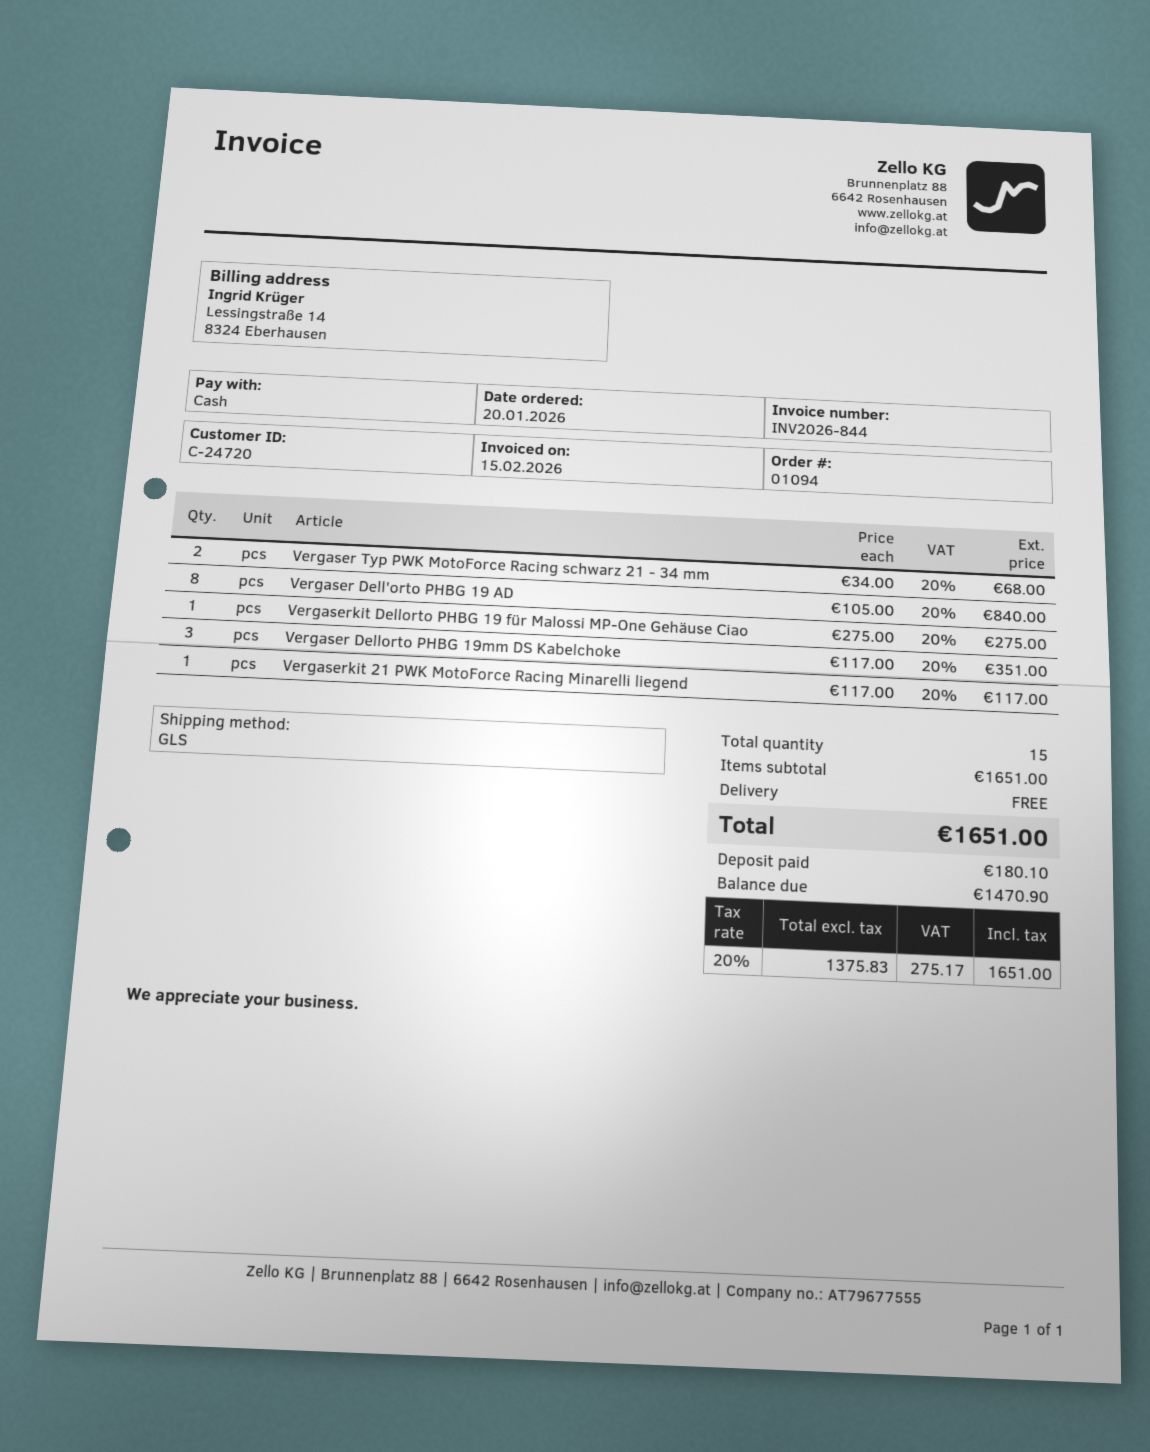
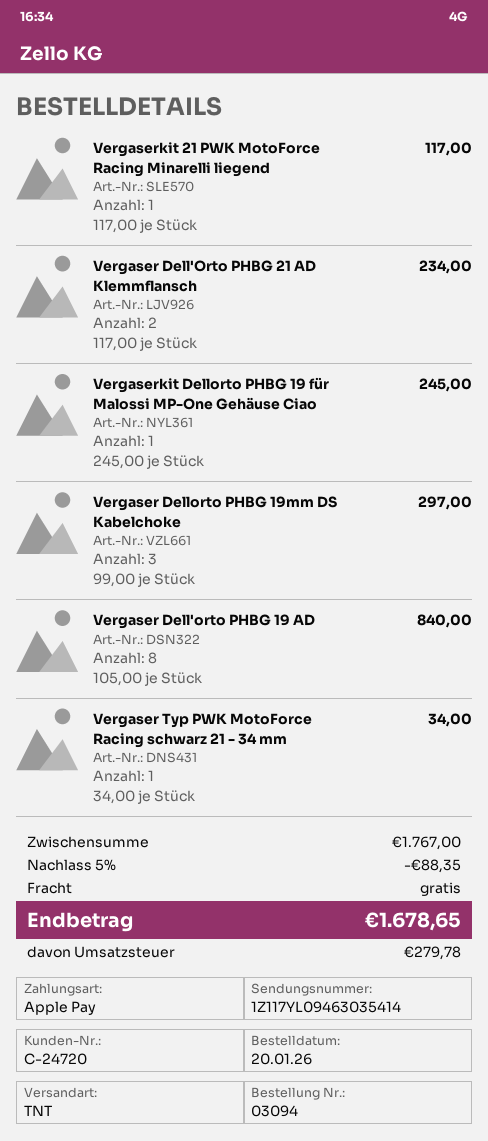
order number: 01094 -> 03094
payment method: cash -> Apple Pay
shipping method: GLS -> TNT
Vergaser Typ PWK MotoForce Racing schwarz 21 - 34 mm: 2 x 34.00 = 68.00 -> 1 x 34.00 = 34.00
Vergaserkit Dellorto PHBG 19 für Malossi MP-One Gehäuse Ciao: 1 x 275.00 = 275.00 -> 1 x 245.00 = 245.00
Vergaser Dellorto PHBG 19mm DS Kabelchoke: 3 x 117.00 = 351.00 -> 3 x 99.00 = 297.00
Vergaser Dell'Orto PHBG 21 AD Klemmflansch: none -> 2 x 117.00 = 234.00
subtotal: 1651.00 -> 1767.00
discount: none -> 5% = 88.35
tax: 275.17 -> 279.78
total: 1651.00 -> 1678.65

